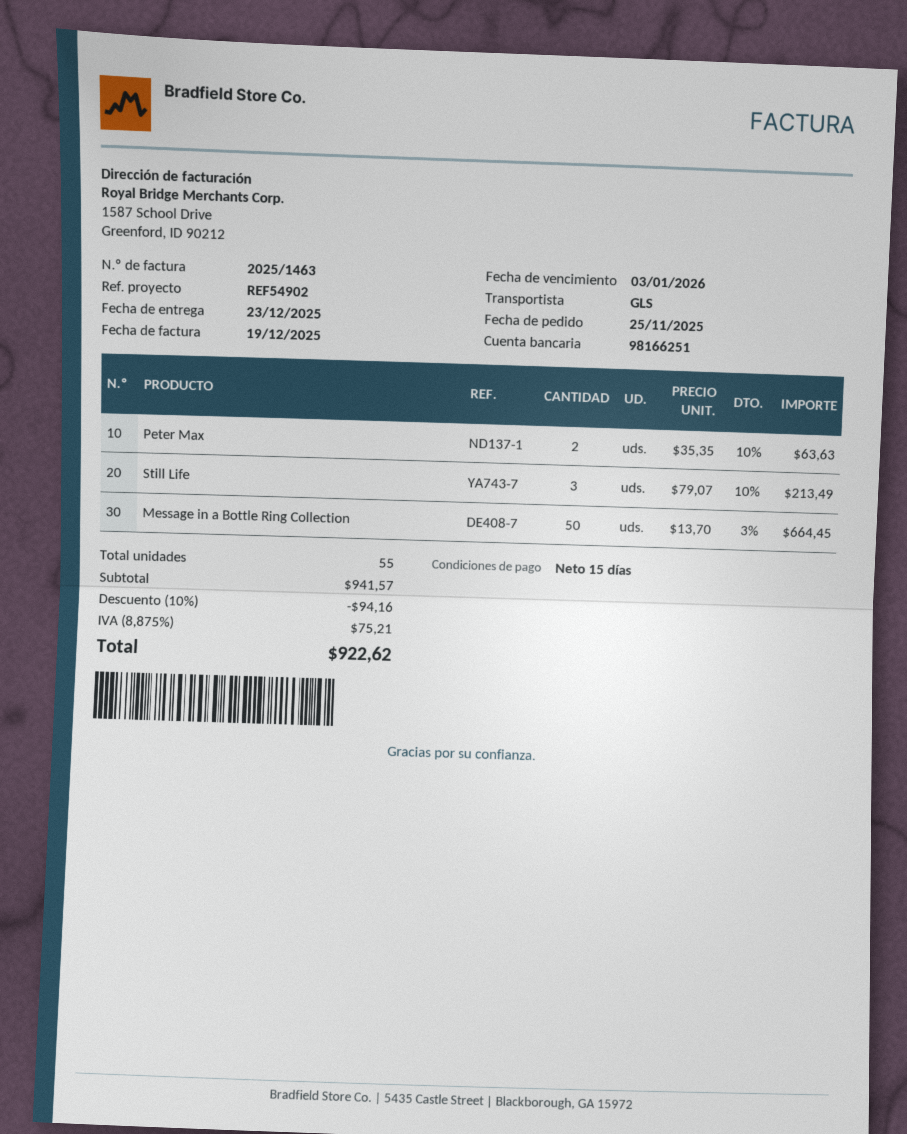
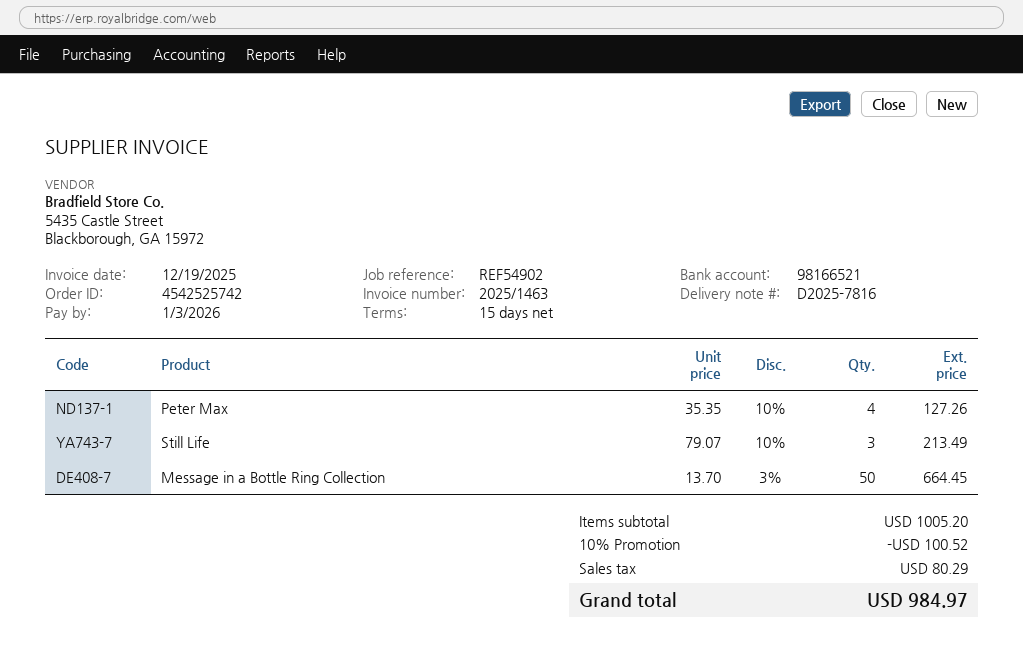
bank account: 98166251 -> 98166521
Peter Max: 2 x 35.35 - 10% = 63.63 -> 4 x 35.35 - 10% = 127.26
subtotal: 941.57 -> 1005.20
discount: 10% = 94.16 -> 10% = 100.52
tax: 75.21 -> 80.29
total: 922.62 -> 984.97

